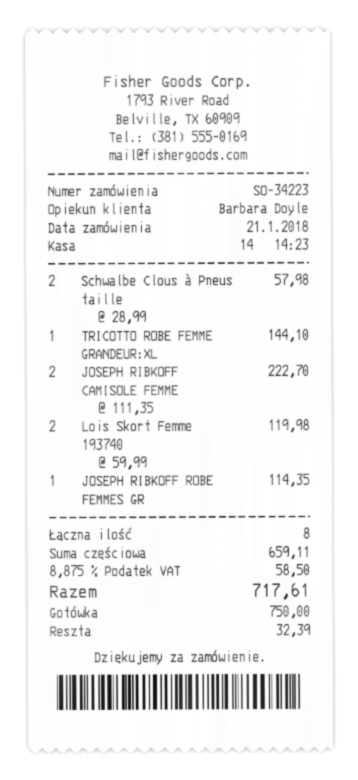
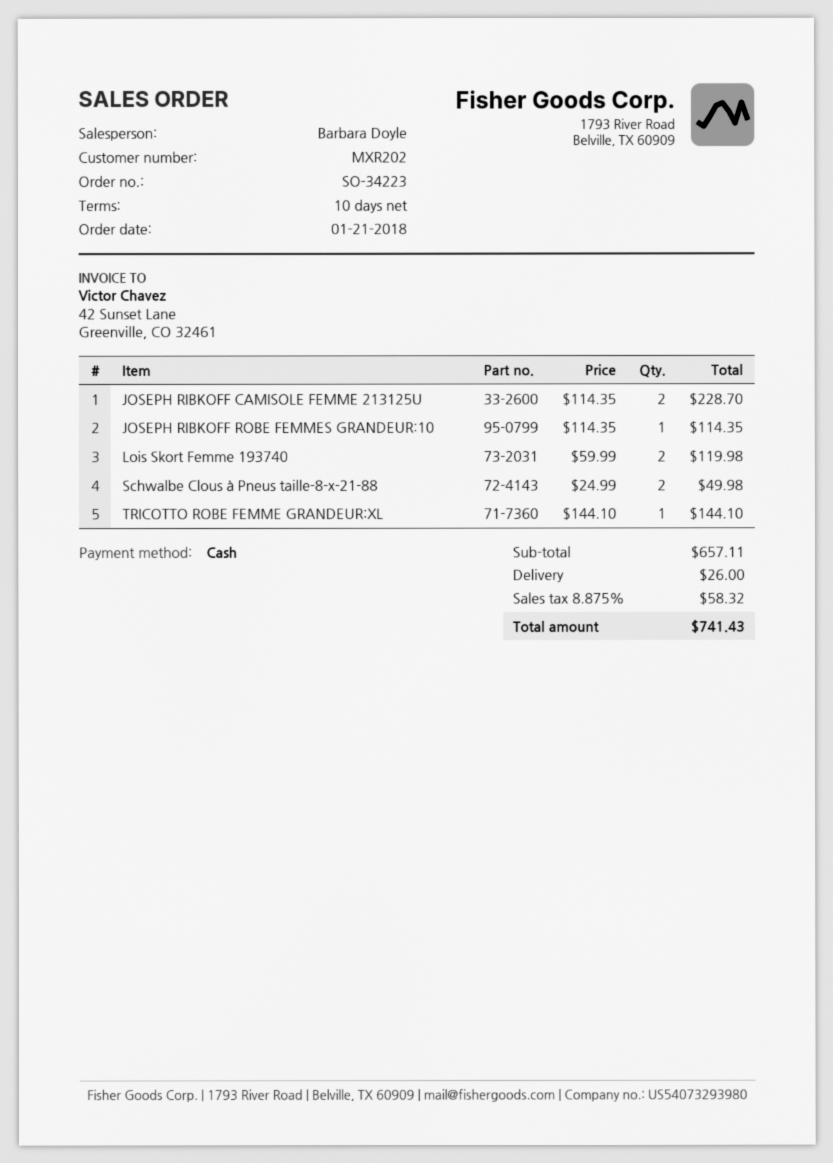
Schwalbe Clous à Pneus taille: 2 x 28.99 = 57.98 -> 2 x 24.99 = 49.98
JOSEPH RIBKOFF CAMISOLE FEMME: 2 x 111.35 = 222.70 -> 2 x 114.35 = 228.70
subtotal: 659.11 -> 657.11
shipping: none -> 26.00
tax: 8.875% = 58.50 -> 8.875% = 58.32
total: 717.61 -> 741.43

